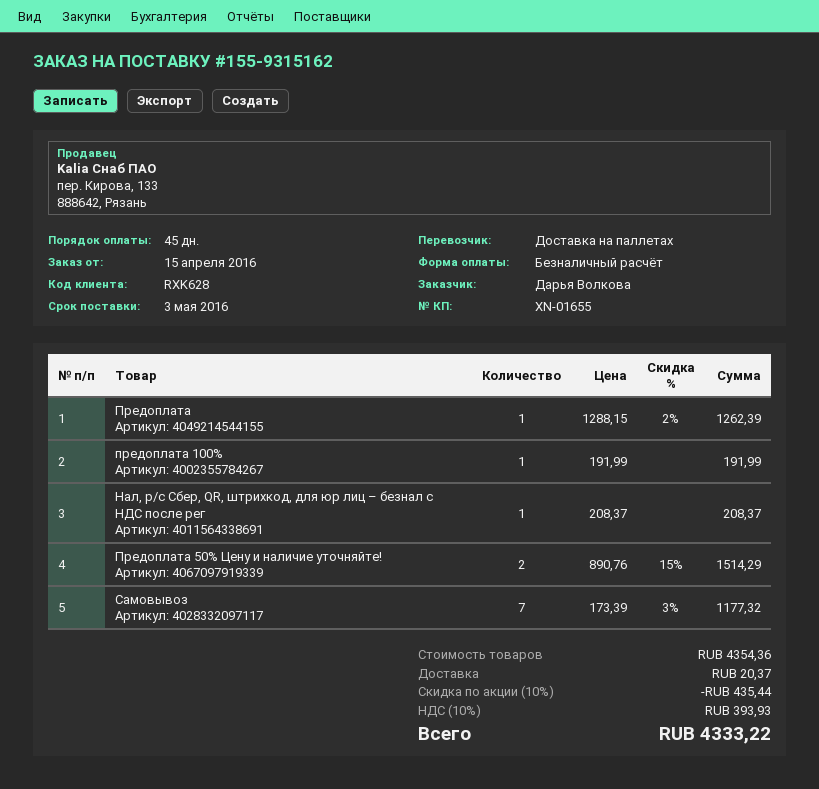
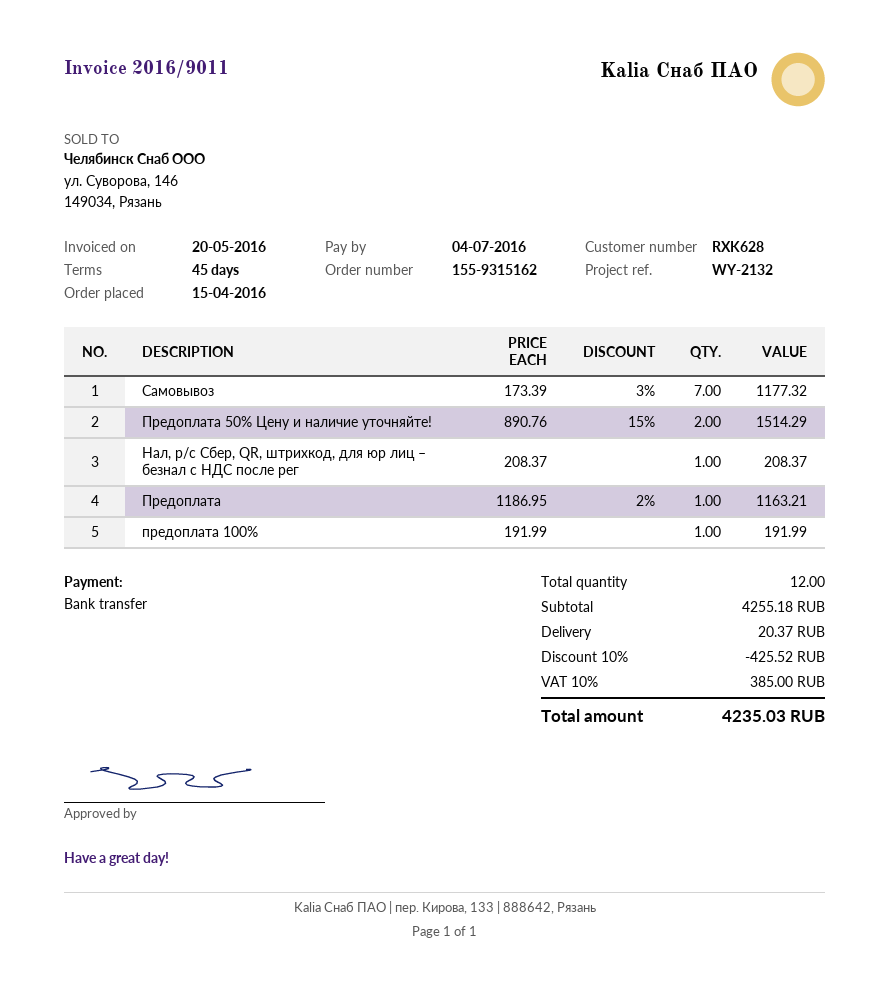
Предоплата: 1 x 1288.15 - 2% = 1262.39 -> 1 x 1186.95 - 2% = 1163.21
subtotal: 4354.36 -> 4255.18
discount: 10% = 435.44 -> 10% = 425.52
tax: 10% = 393.93 -> 10% = 385.00
total: 4333.22 -> 4235.03

